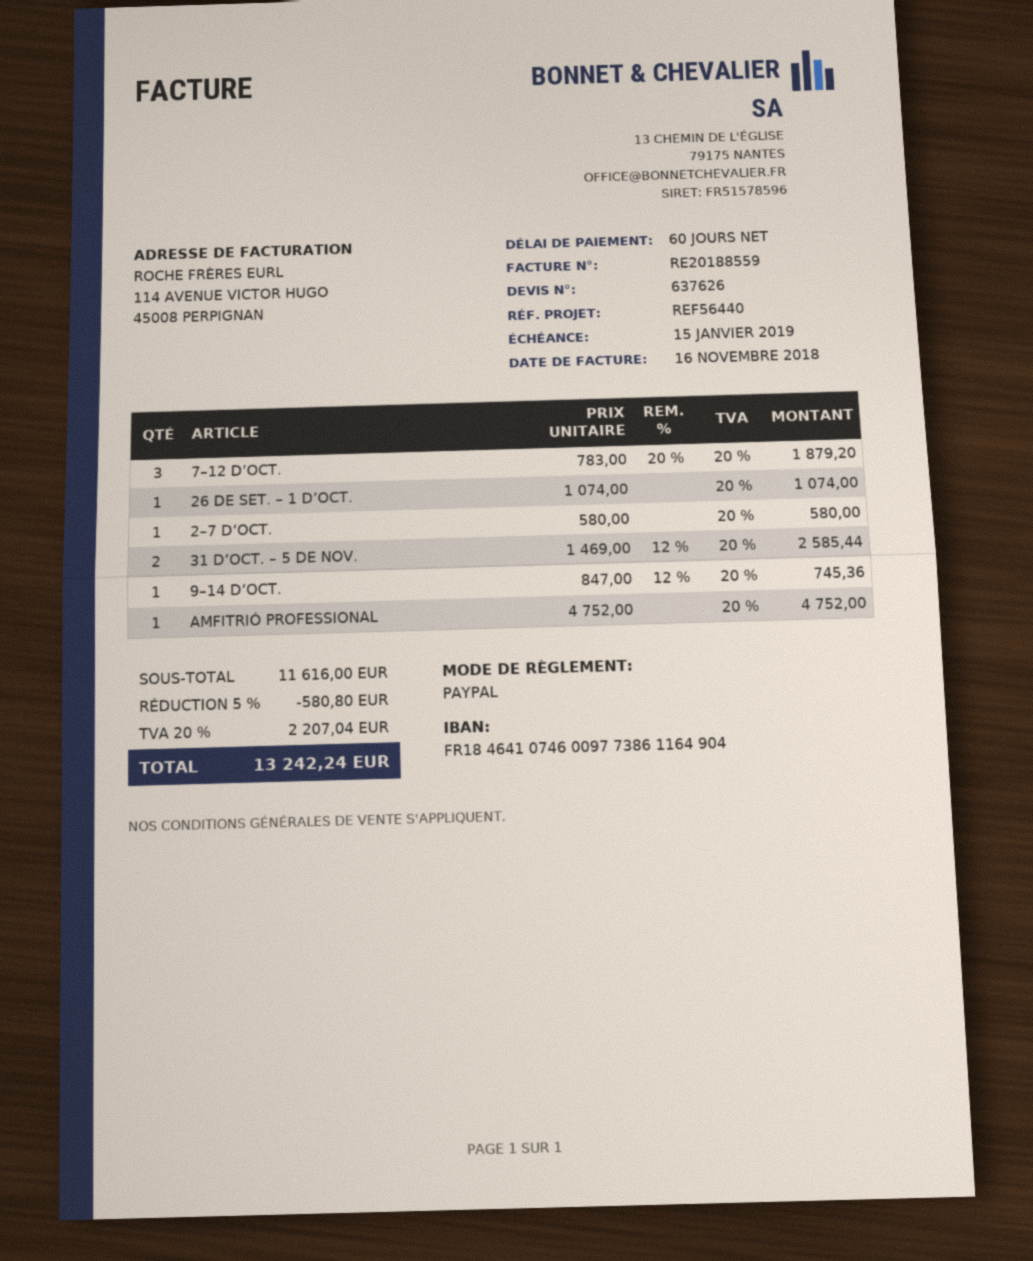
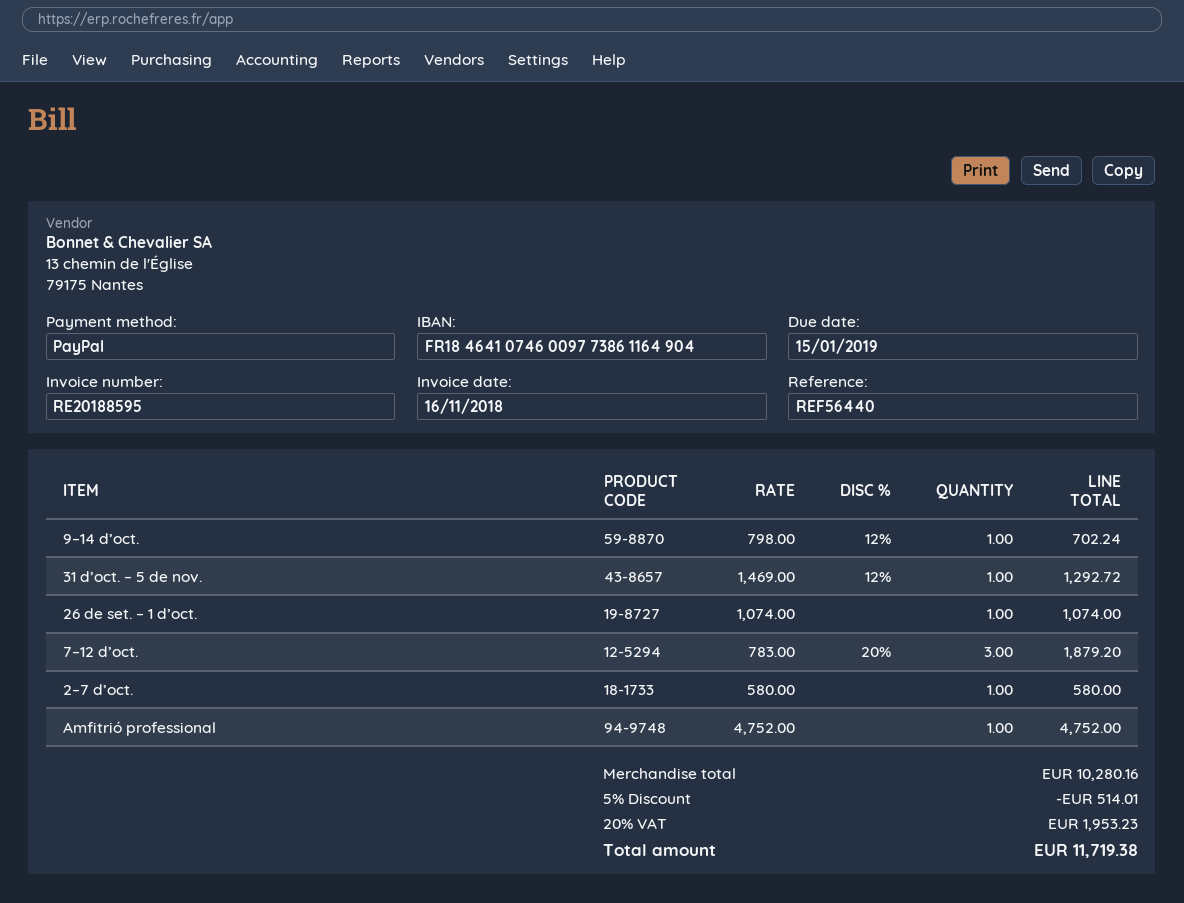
invoice number: RE20188559 -> RE20188595
31 D’OCT. – 5 DE NOV.: 2 x 1469.00 - 12% = 2585.44 -> 1 x 1469.00 - 12% = 1292.72
9–14 D’OCT.: 1 x 847.00 - 12% = 745.36 -> 1 x 798.00 - 12% = 702.24
subtotal: 11616.00 -> 10280.16
discount: 5% = 580.80 -> 5% = 514.01
tax: 20% = 2207.04 -> 20% = 1953.23
total: 13242.24 -> 11719.38

